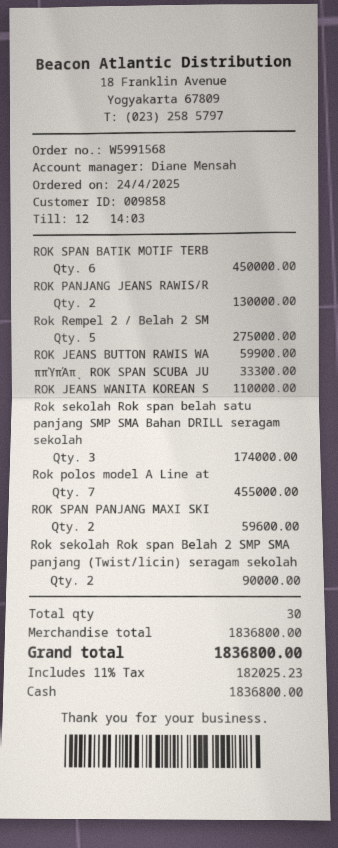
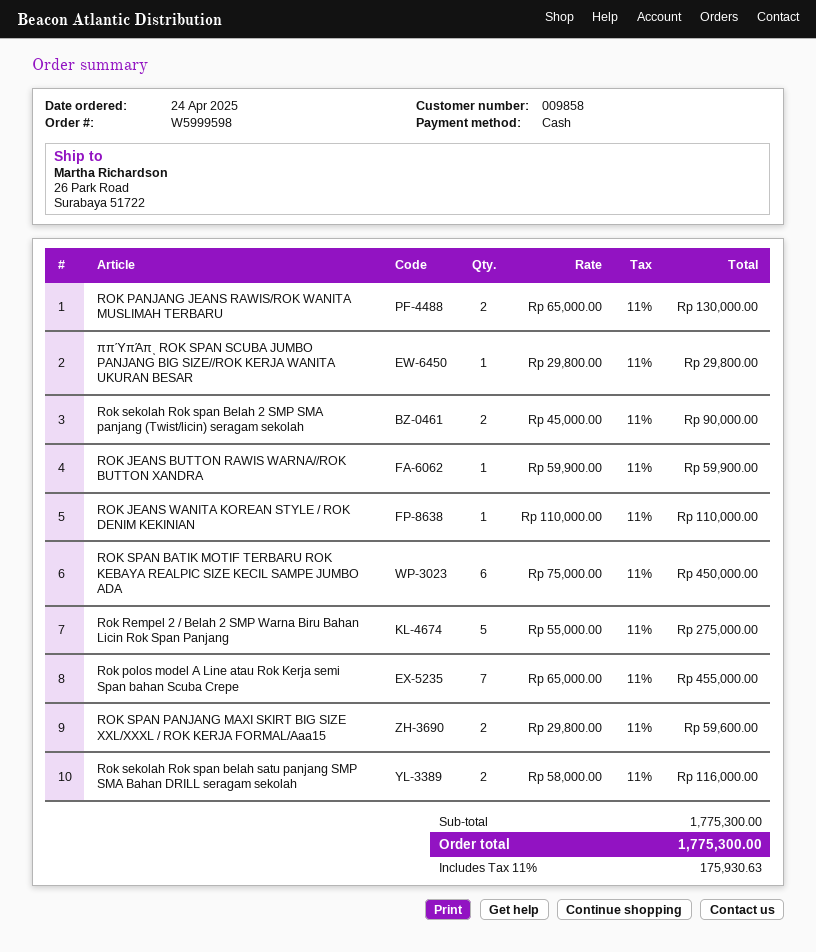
order number: W5991568 -> W5999598
ππΎπΆπͺ ROK SPAN SCUBA JU: 1 for 33300.00 -> 1 for 29800.00
Rok sekolah Rok span belah satu panjang SMP SMA Bahan DRILL seragam sekolah: 3 for 174000.00 -> 2 for 116000.00
subtotal: 1836800.00 -> 1775300.00
tax: 11% = 182025.23 -> 11% = 175930.63
total: 1836800.00 -> 1775300.00

